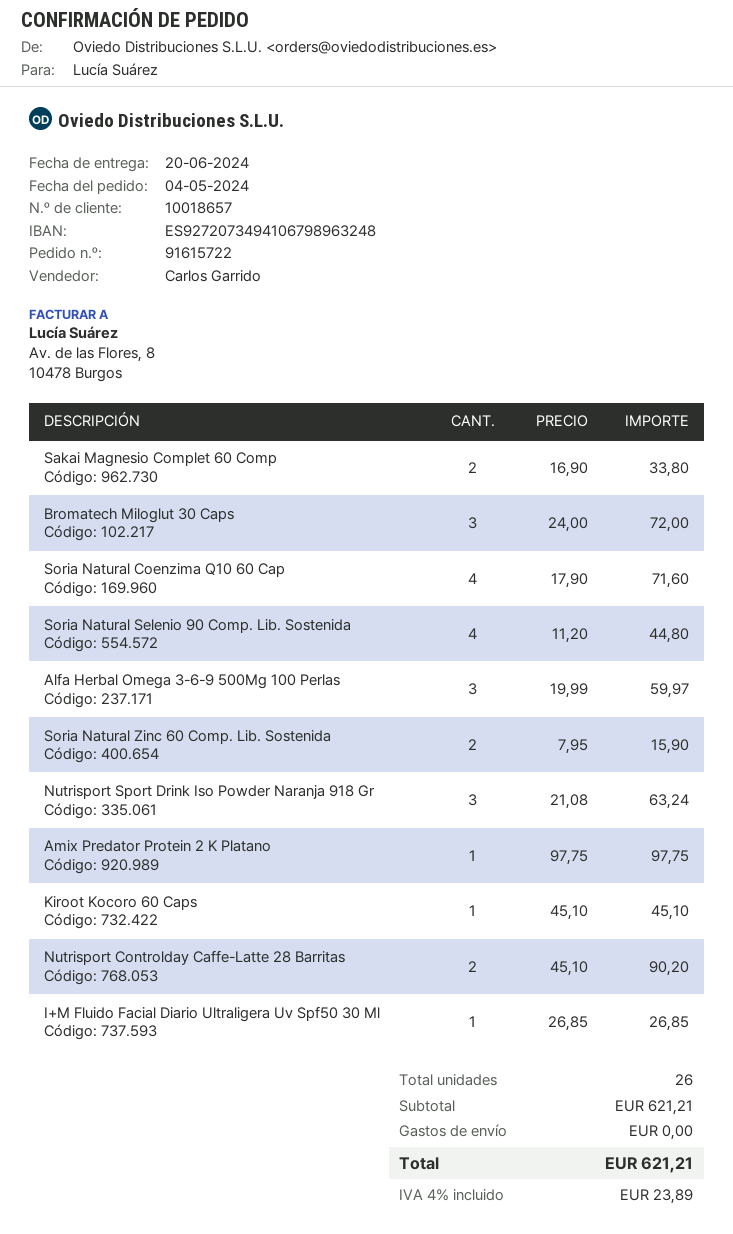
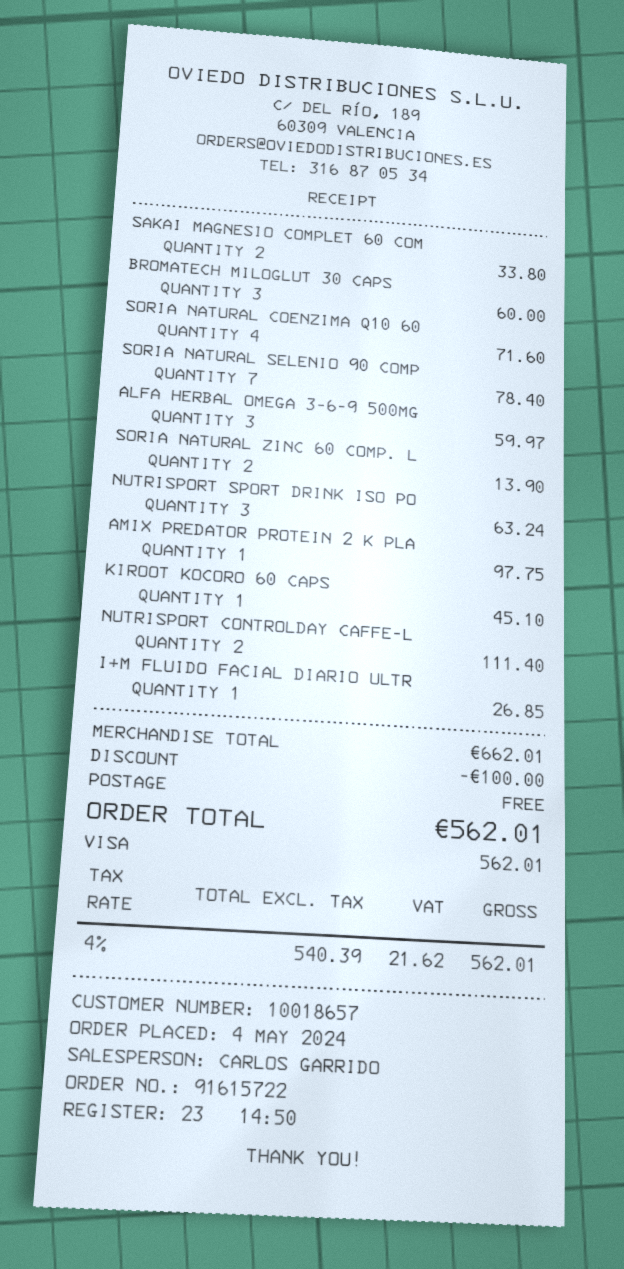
Bromatech Miloglut 30 Caps: 3 for 72.00 -> 3 for 60.00
Soria Natural Selenio 90 Comp. Lib. Sostenida: 4 for 44.80 -> 7 for 78.40
Soria Natural Zinc 60 Comp. Lib. Sostenida: 2 for 15.90 -> 2 for 13.90
Nutrisport Controlday Caffe-Latte 28 Barritas: 2 for 90.20 -> 2 for 111.40
subtotal: 621.21 -> 662.01
discount: none -> 100.00
tax: 4% = 23.89 -> 4% = 21.62
total: 621.21 -> 562.01

